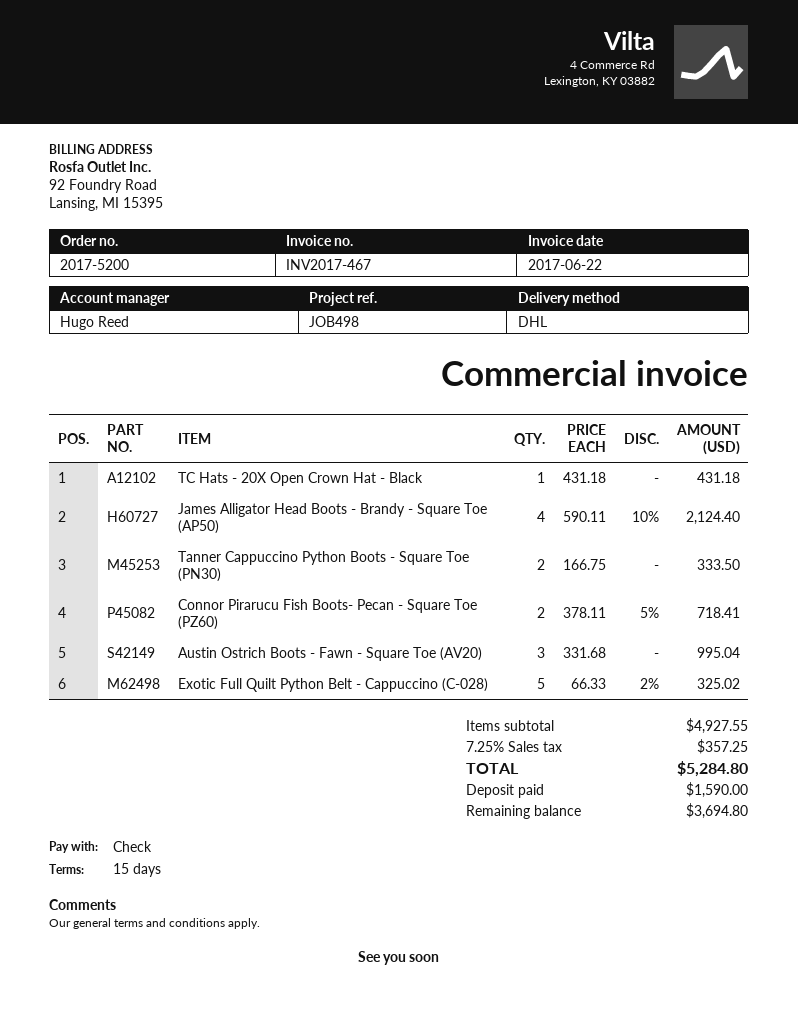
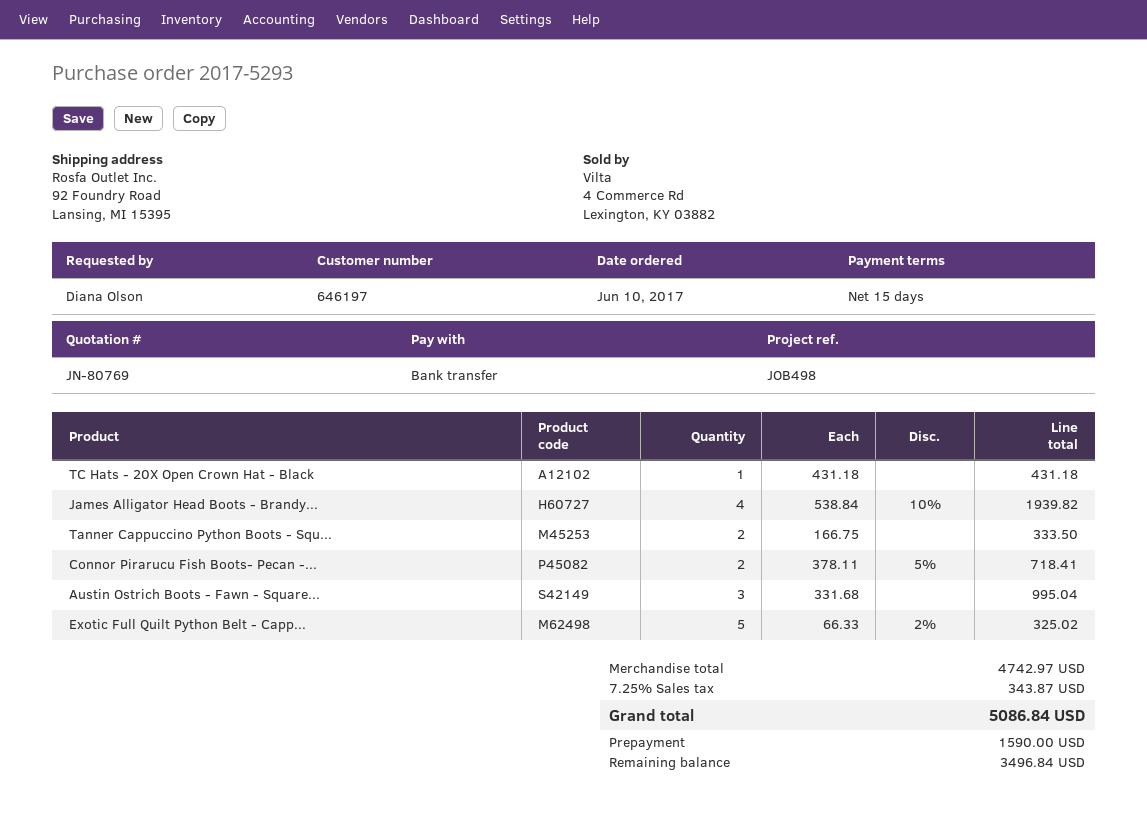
order number: 2017-5200 -> 2017-5293
payment method: cheque -> bank transfer
James Alligator Head Boots - Brandy - Square Toe (AP50): 4 x 590.11 - 10% = 2124.40 -> 4 x 538.84 - 10% = 1939.82
subtotal: 4927.55 -> 4742.97
tax: 7.25% = 357.25 -> 7.25% = 343.87
total: 5284.80 -> 5086.84
balance: 3694.80 -> 3496.84

